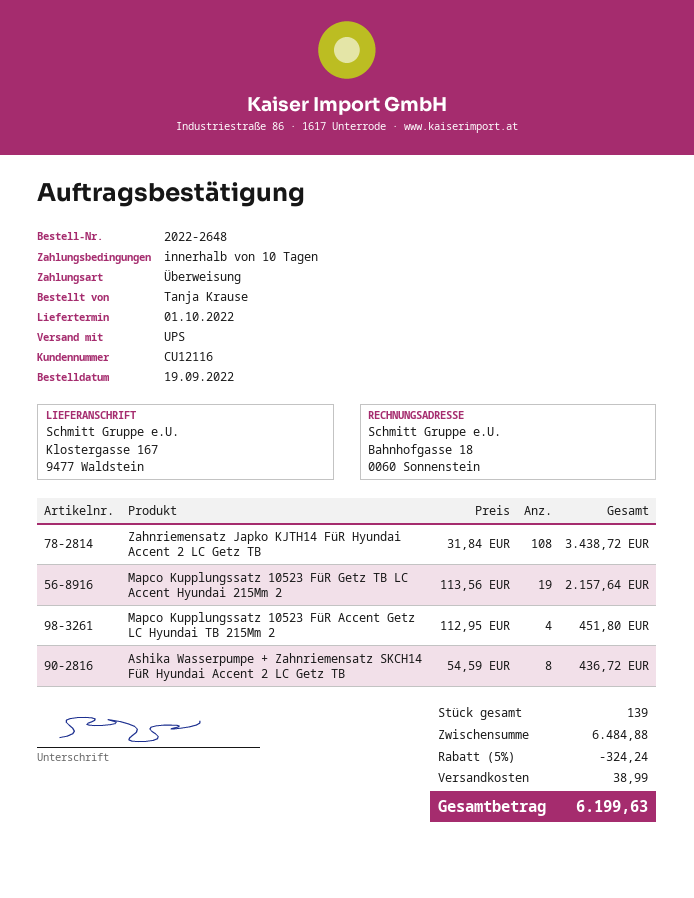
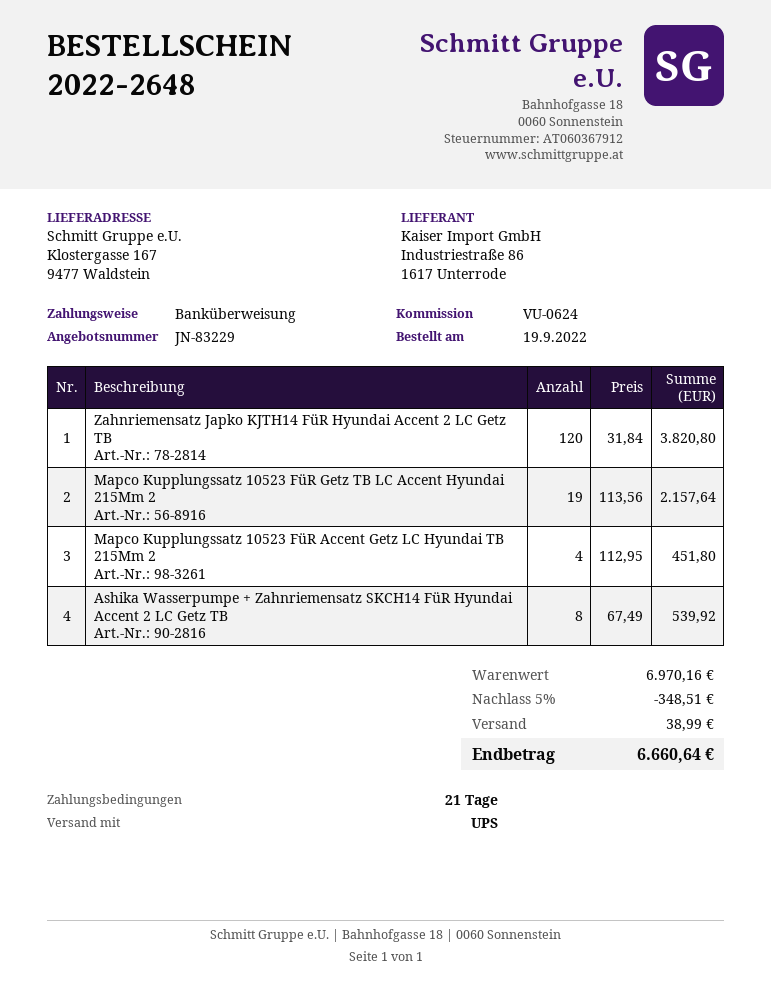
payment terms: 10 days -> 21 days
Zahnriemensatz Japko KJTH14 FüR Hyundai Accent 2 LC Getz TB: 108 x 31.84 = 3438.72 -> 120 x 31.84 = 3820.80
Ashika Wasserpumpe + Zahnriemensatz SKCH14 FüR Hyundai Accent 2 LC Getz TB: 8 x 54.59 = 436.72 -> 8 x 67.49 = 539.92
subtotal: 6484.88 -> 6970.16
discount: 5% = 324.24 -> 5% = 348.51
total: 6199.63 -> 6660.64

